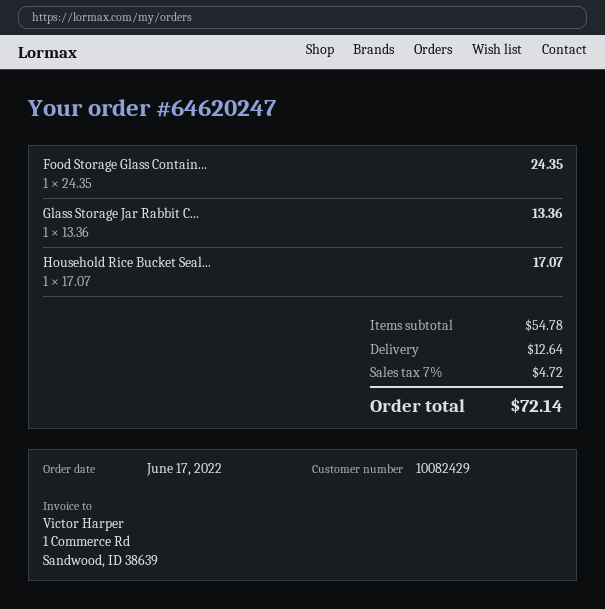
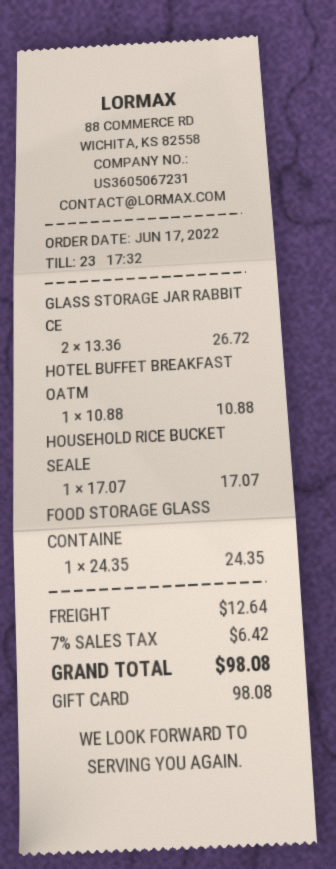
Glass Storage Jar Rabbit C...: 1 x 13.36 = 13.36 -> 2 x 13.36 = 26.72
HOTEL BUFFET BREAKFAST OATM: none -> 1 x 10.88 = 10.88
tax: 7% = 4.72 -> 7% = 6.42
total: 72.14 -> 98.08

